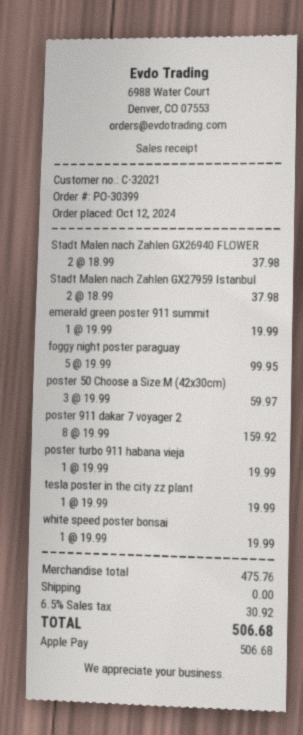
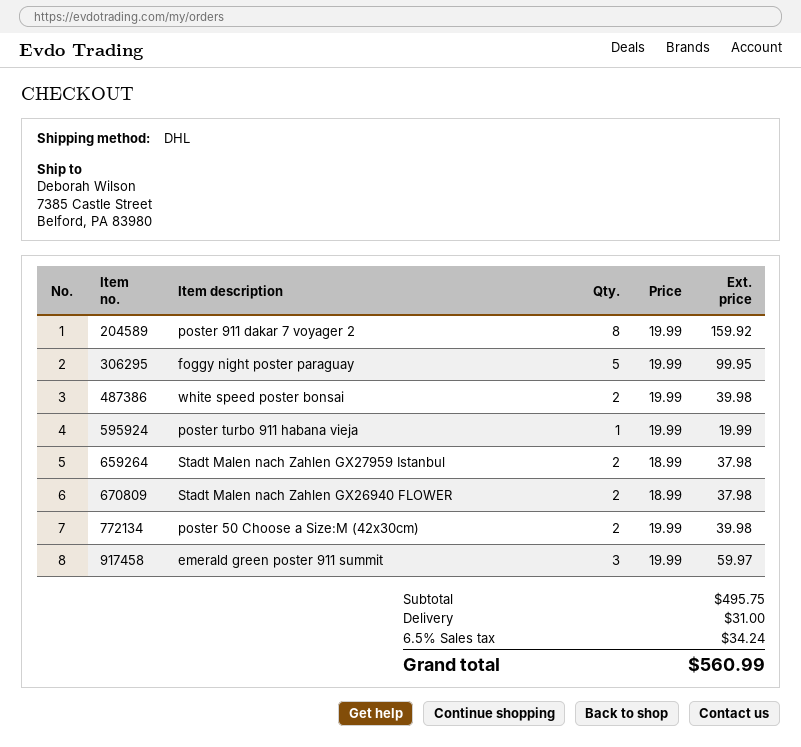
emerald green poster 911 summit: 1 x 19.99 = 19.99 -> 3 x 19.99 = 59.97
poster 50 Choose a Size:M (42x30cm): 3 x 19.99 = 59.97 -> 2 x 19.99 = 39.98
tesla poster in the city zz plant: 1 x 19.99 = 19.99 -> none
white speed poster bonsai: 1 x 19.99 = 19.99 -> 2 x 19.99 = 39.98
subtotal: 475.76 -> 495.75
shipping: 0.00 -> 31.00
tax: 6.5% = 30.92 -> 6.5% = 34.24
total: 506.68 -> 560.99

